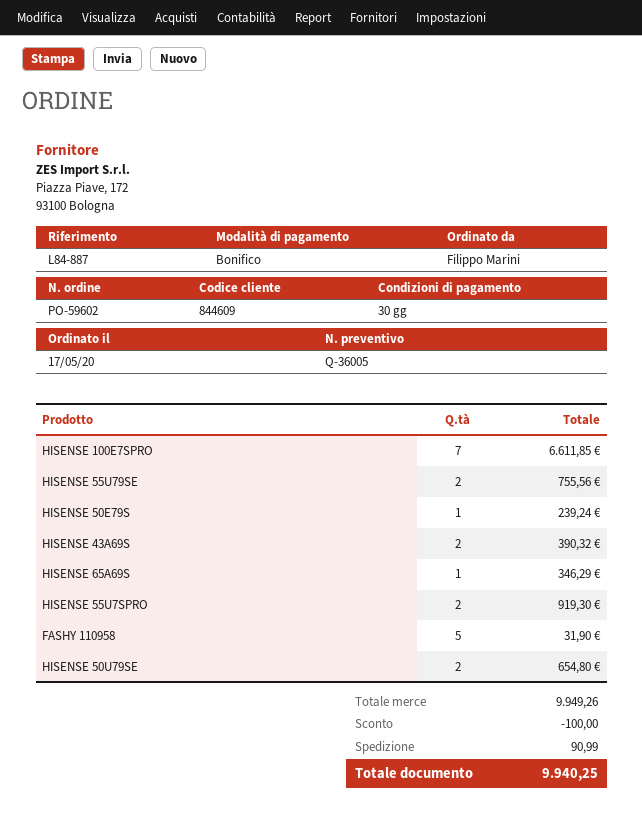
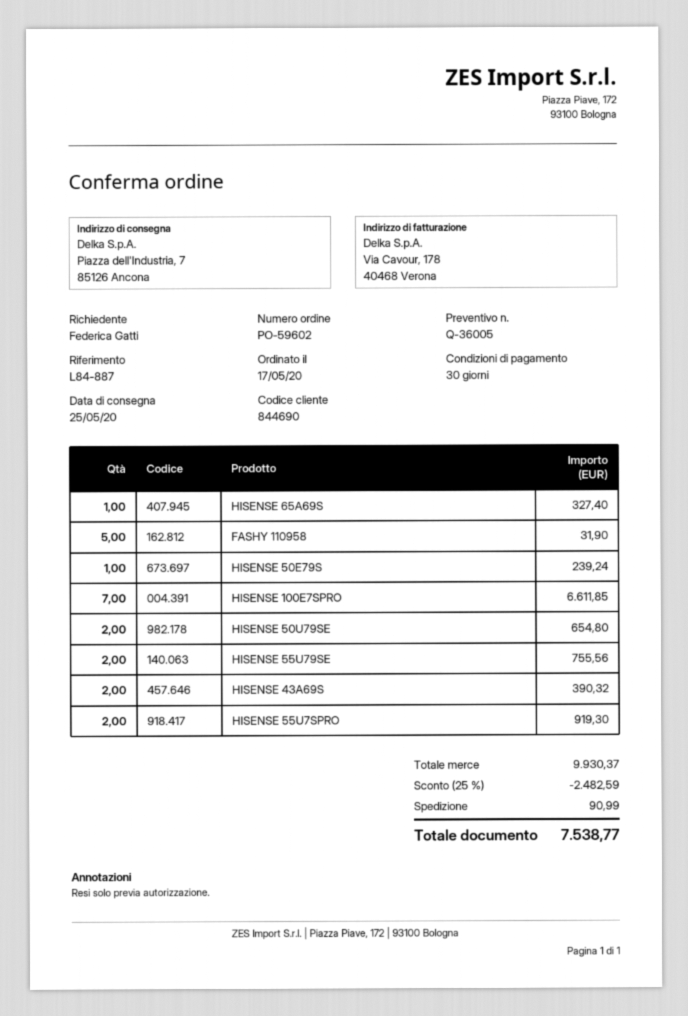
customer number: 844609 -> 844690
ordered by: Filippo Marini -> Federica Gatti
HISENSE 65A69S: 1 for 346.29 -> 1 for 327.40
subtotal: 9949.26 -> 9930.37
discount: 100.00 -> 2482.59
total: 9940.25 -> 7538.77

